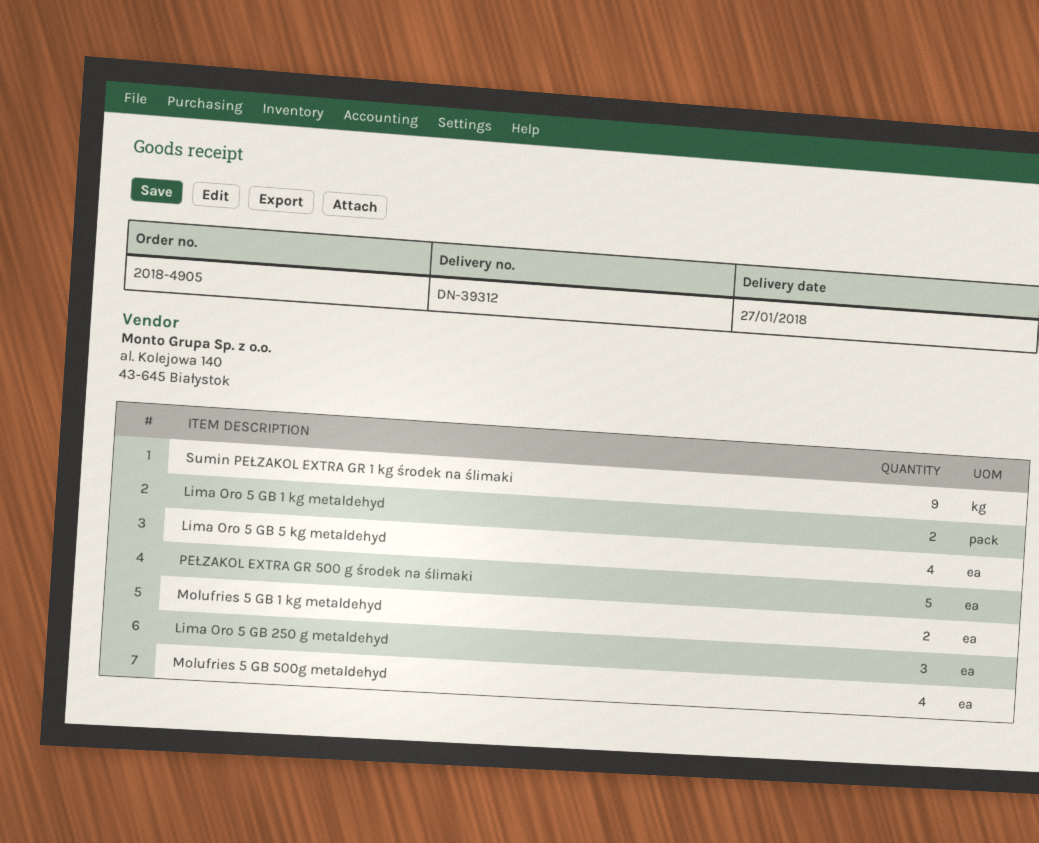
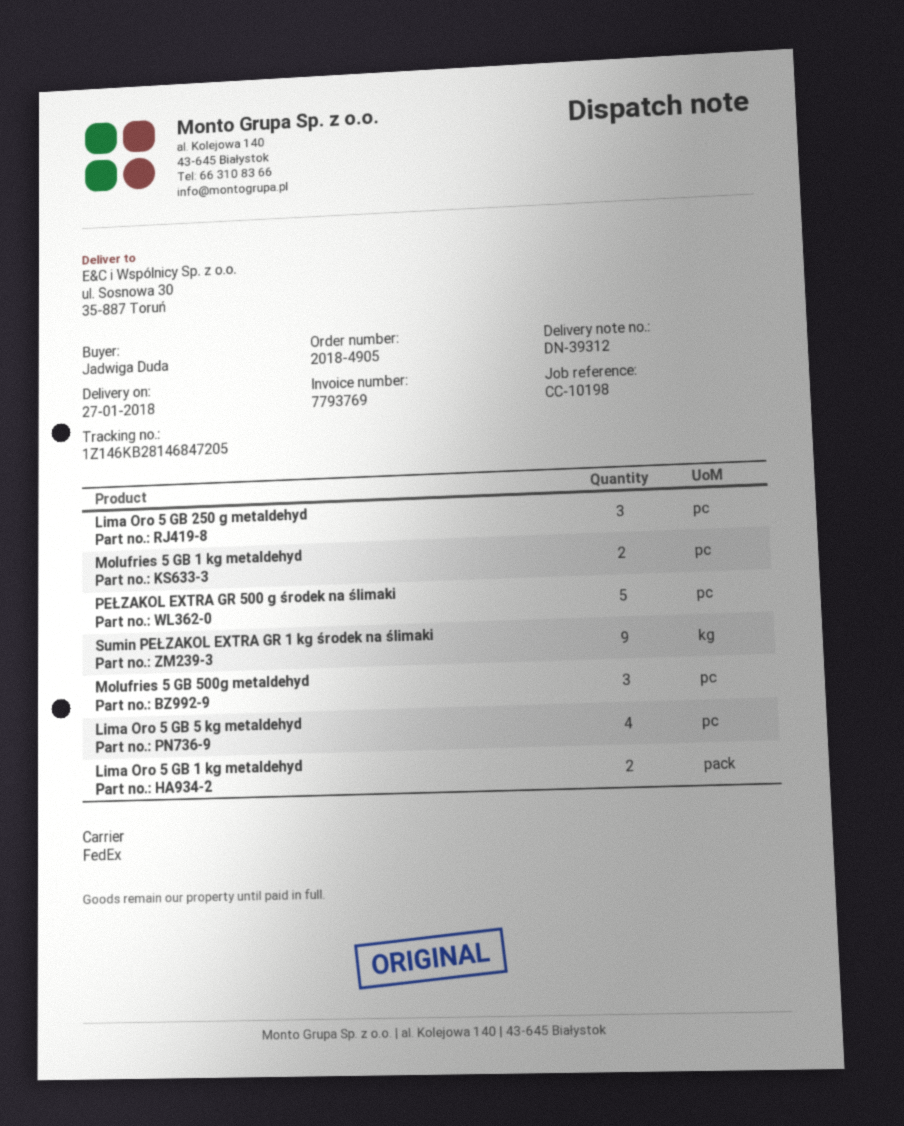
Molufries 5 GB 500g metaldehyd: 4 -> 3

